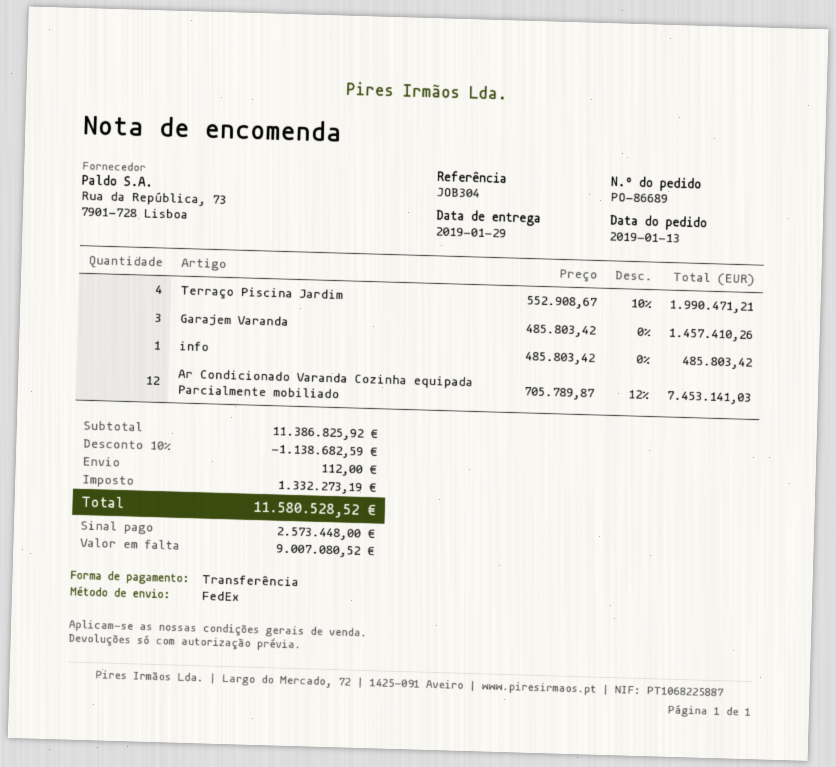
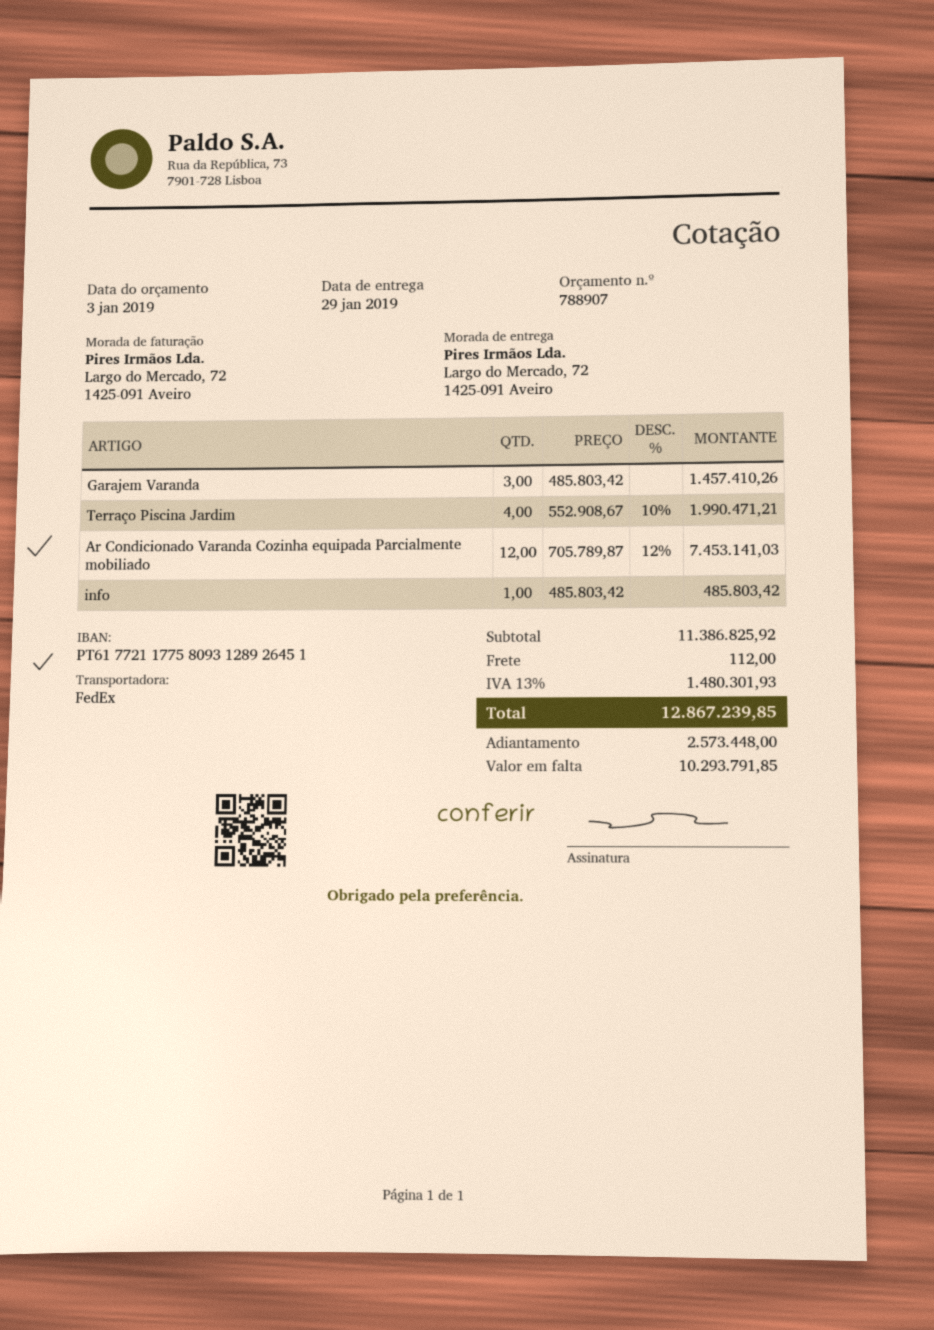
discount: 10% = 1138682.59 -> none
tax: 1332273.19 -> 1480301.93
total: 11580528.52 -> 12867239.85
balance: 9007080.52 -> 10293791.85

